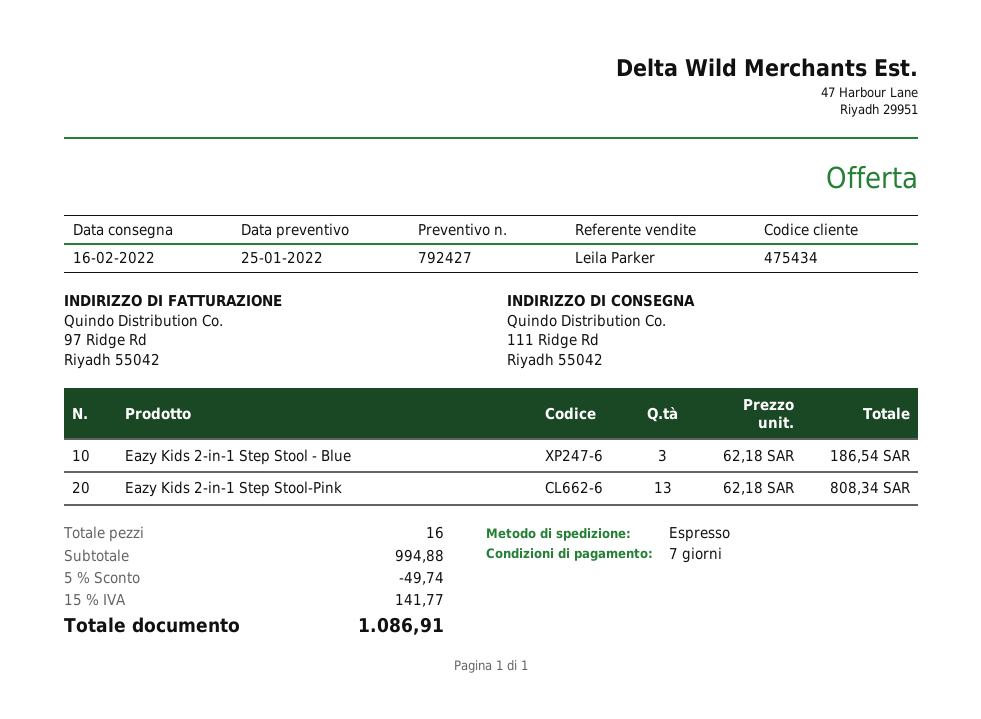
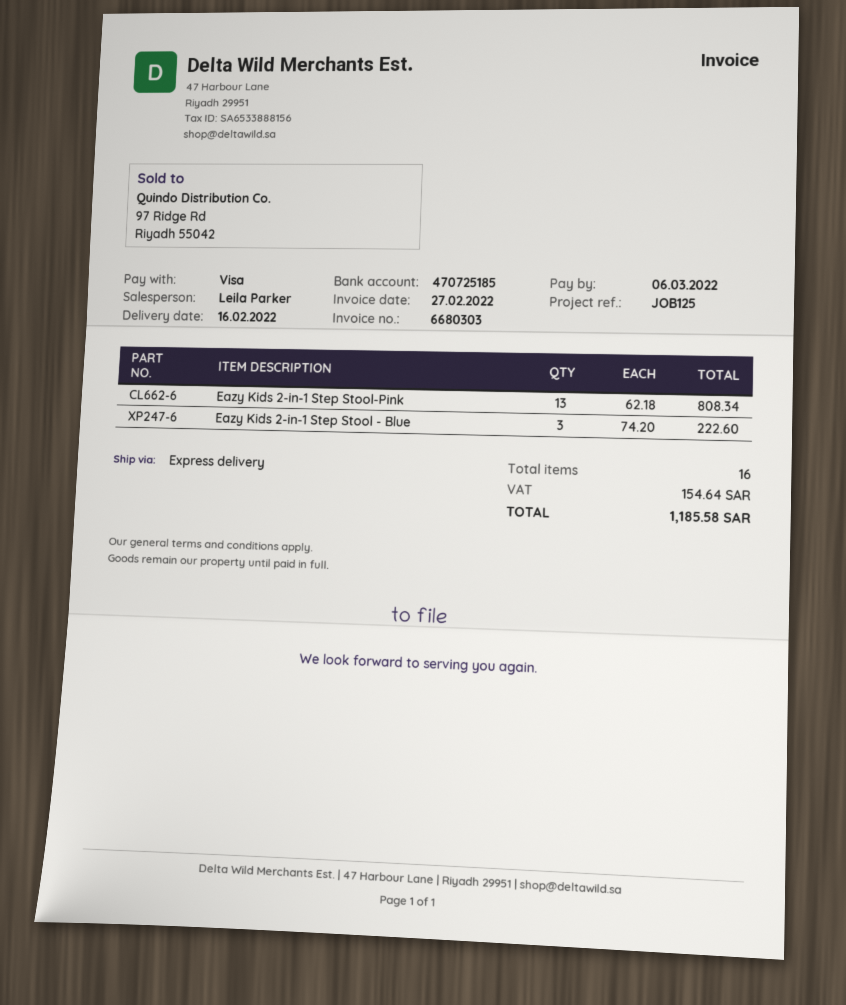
Eazy Kids 2-in-1 Step Stool - Blue: 3 x 62.18 = 186.54 -> 3 x 74.20 = 222.60
discount: 5% = 49.74 -> none
tax: 141.77 -> 154.64
total: 1086.91 -> 1185.58

